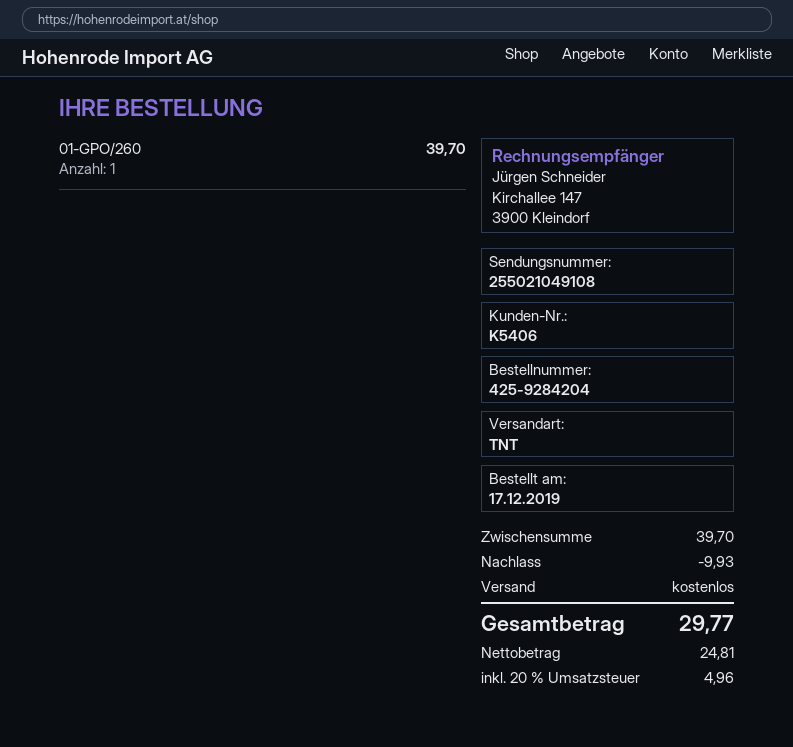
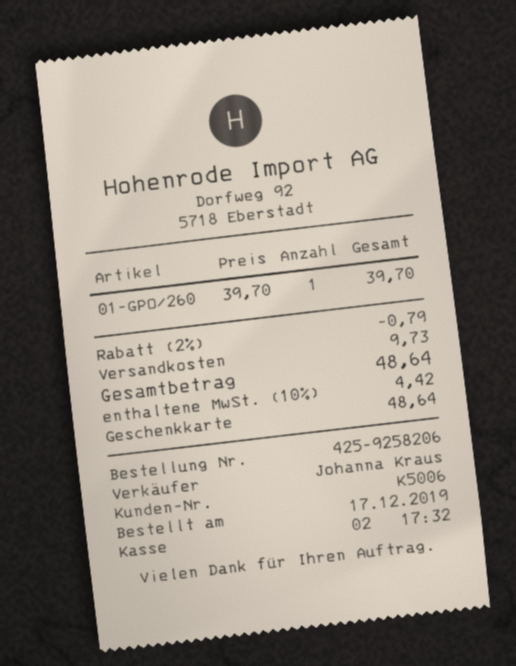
order number: 425-9284204 -> 425-9258206
customer number: K5406 -> K5006
discount: 9.93 -> 0.79
shipping: 0.00 -> 9.73
tax: 20% = 4.96 -> 10% = 4.42
total: 29.77 -> 48.64

